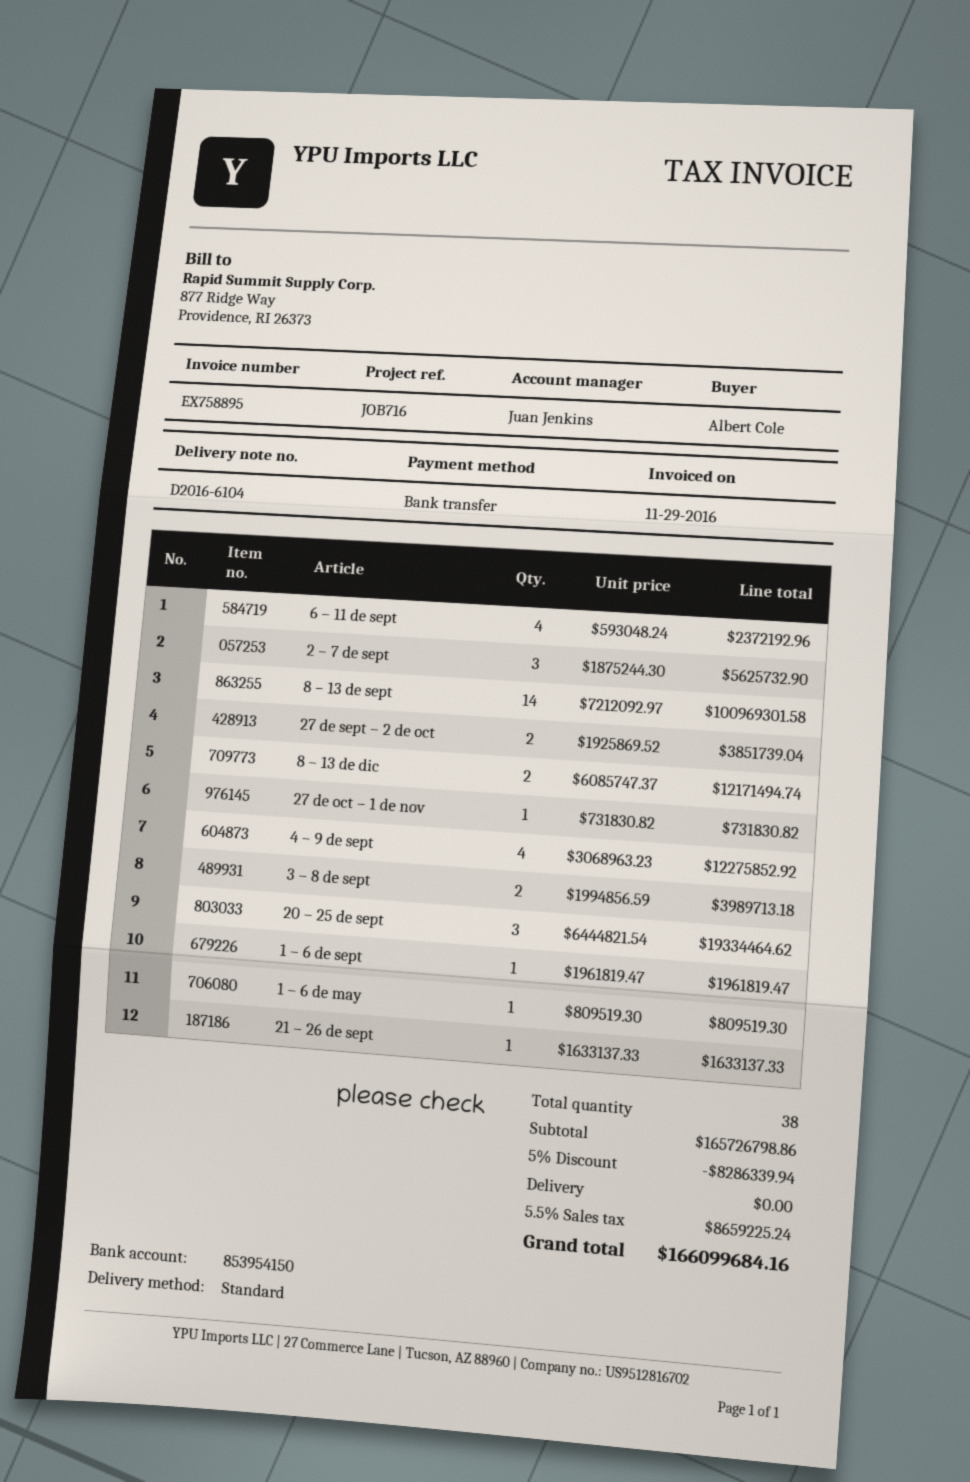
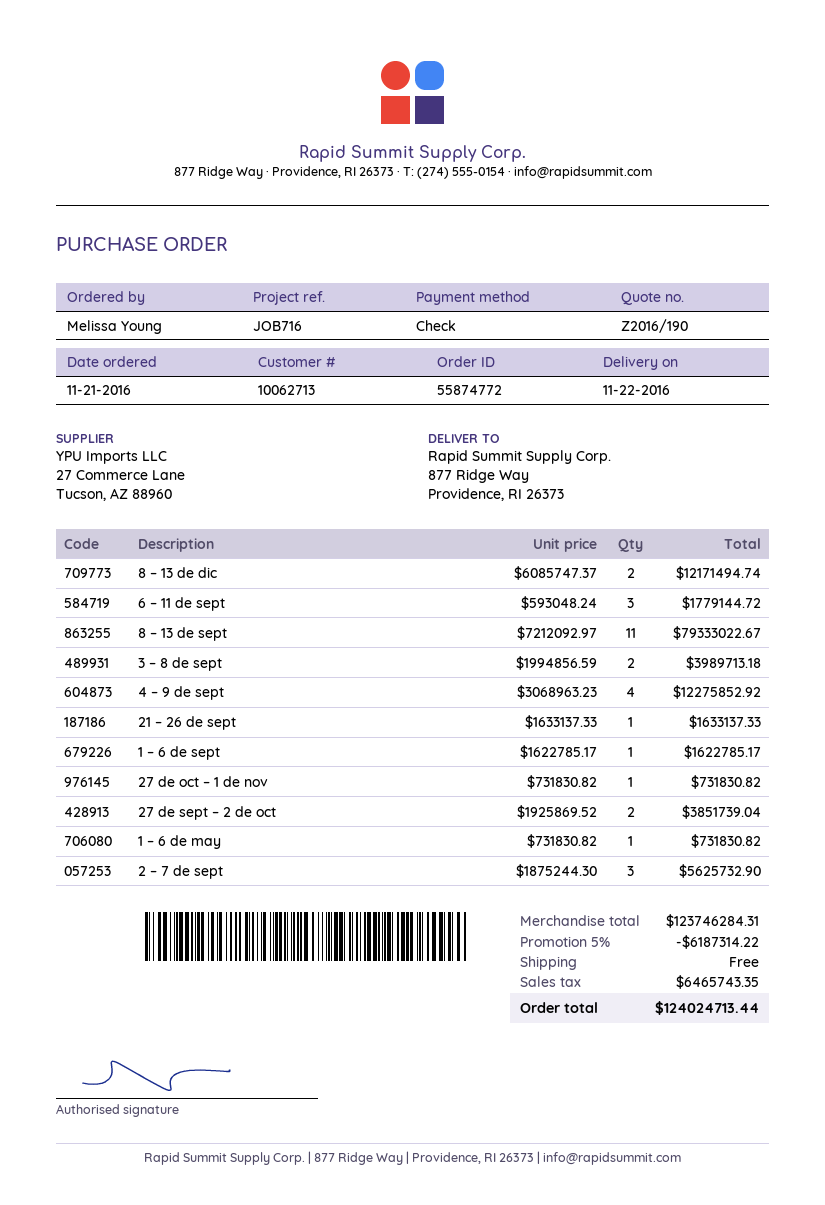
ordered by: Albert Cole -> Melissa Young
payment method: bank transfer -> cheque
6 – 11 de sept: 4 x 593048.24 = 2372192.96 -> 3 x 593048.24 = 1779144.72
8 – 13 de sept: 14 x 7212092.97 = 100969301.58 -> 11 x 7212092.97 = 79333022.67
20 – 25 de sept: 3 x 6444821.54 = 19334464.62 -> none
1 – 6 de sept: 1 x 1961819.47 = 1961819.47 -> 1 x 1622785.17 = 1622785.17
1 – 6 de may: 1 x 809519.30 = 809519.30 -> 1 x 731830.82 = 731830.82
subtotal: 165726798.86 -> 123746284.31
discount: 5% = 8286339.94 -> 5% = 6187314.22
tax: 8659225.24 -> 6465743.35
total: 166099684.16 -> 124024713.44

